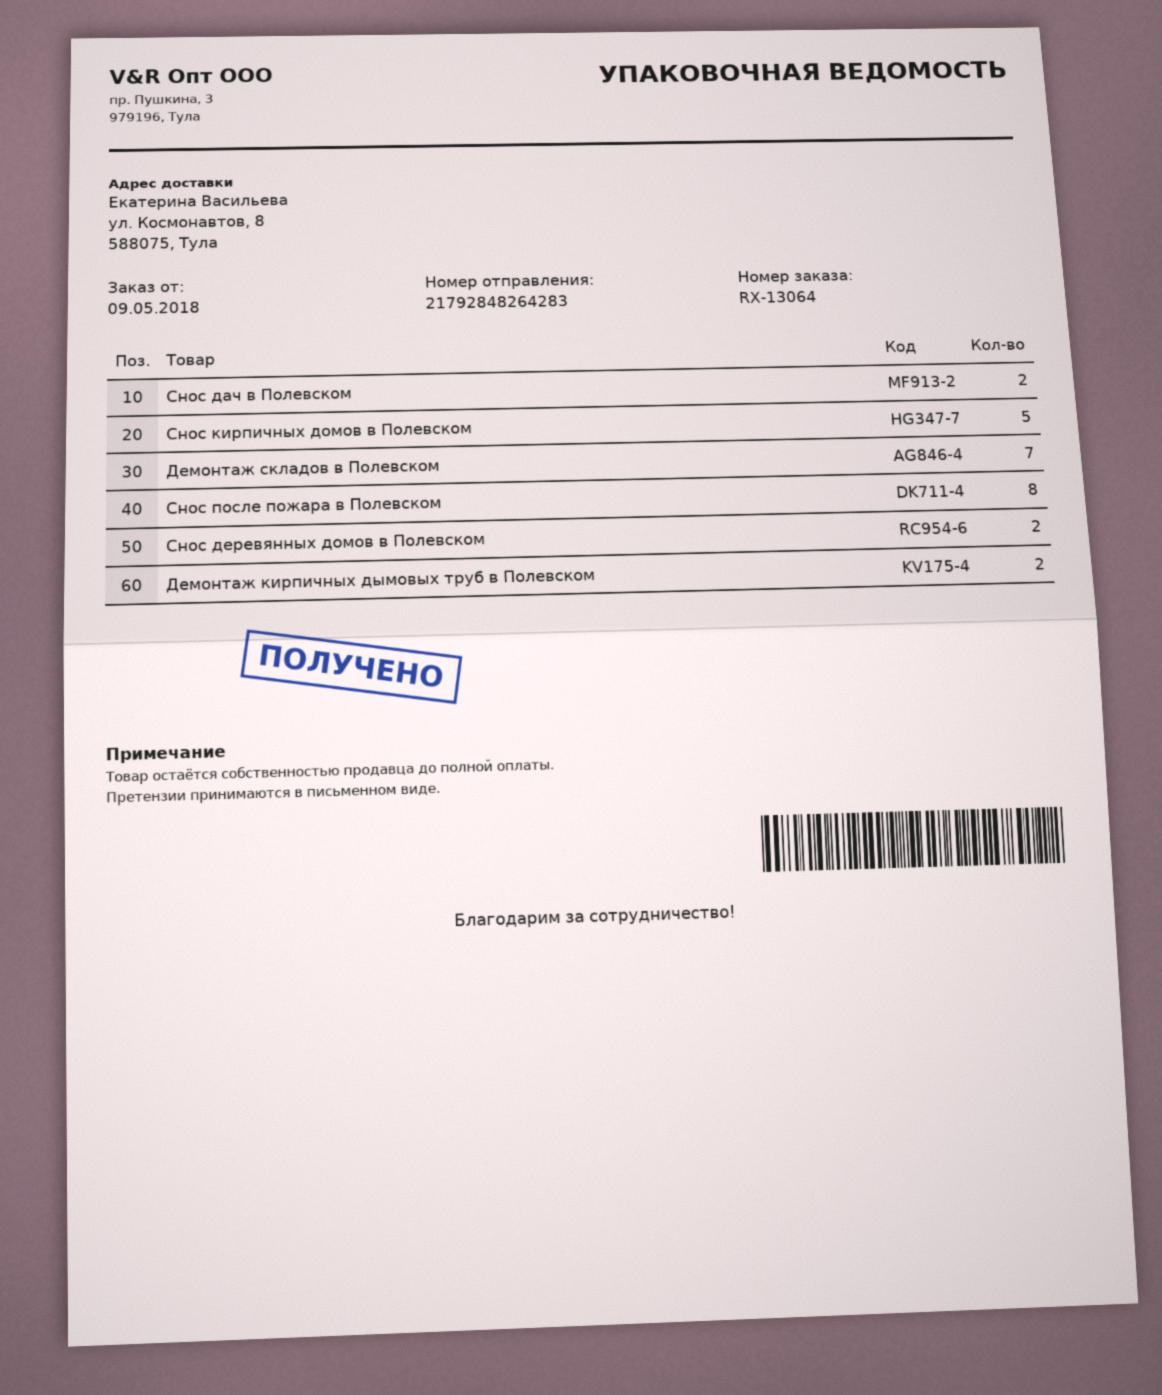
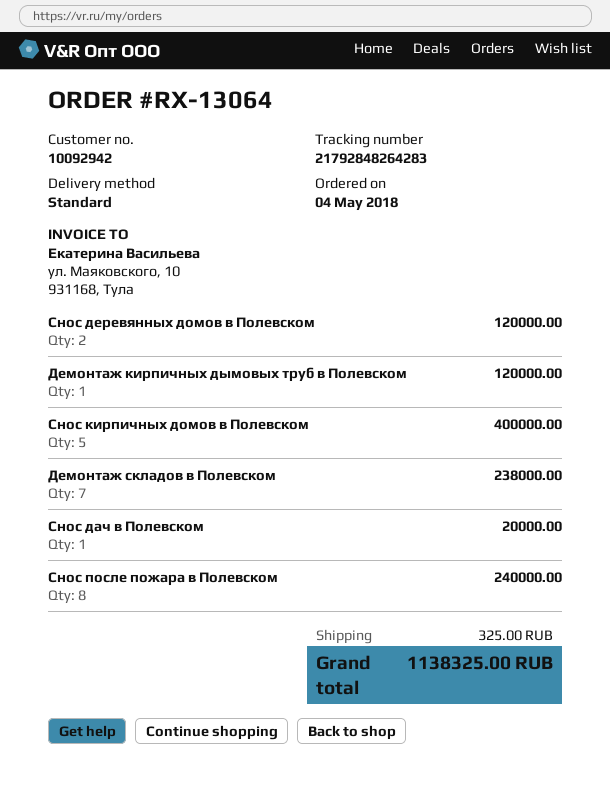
order date: 2018-05-09 -> 2018-05-04
Снос дач в Полевском: 2 -> 1
Демонтаж кирпичных дымовых труб в Полевском: 2 -> 1

